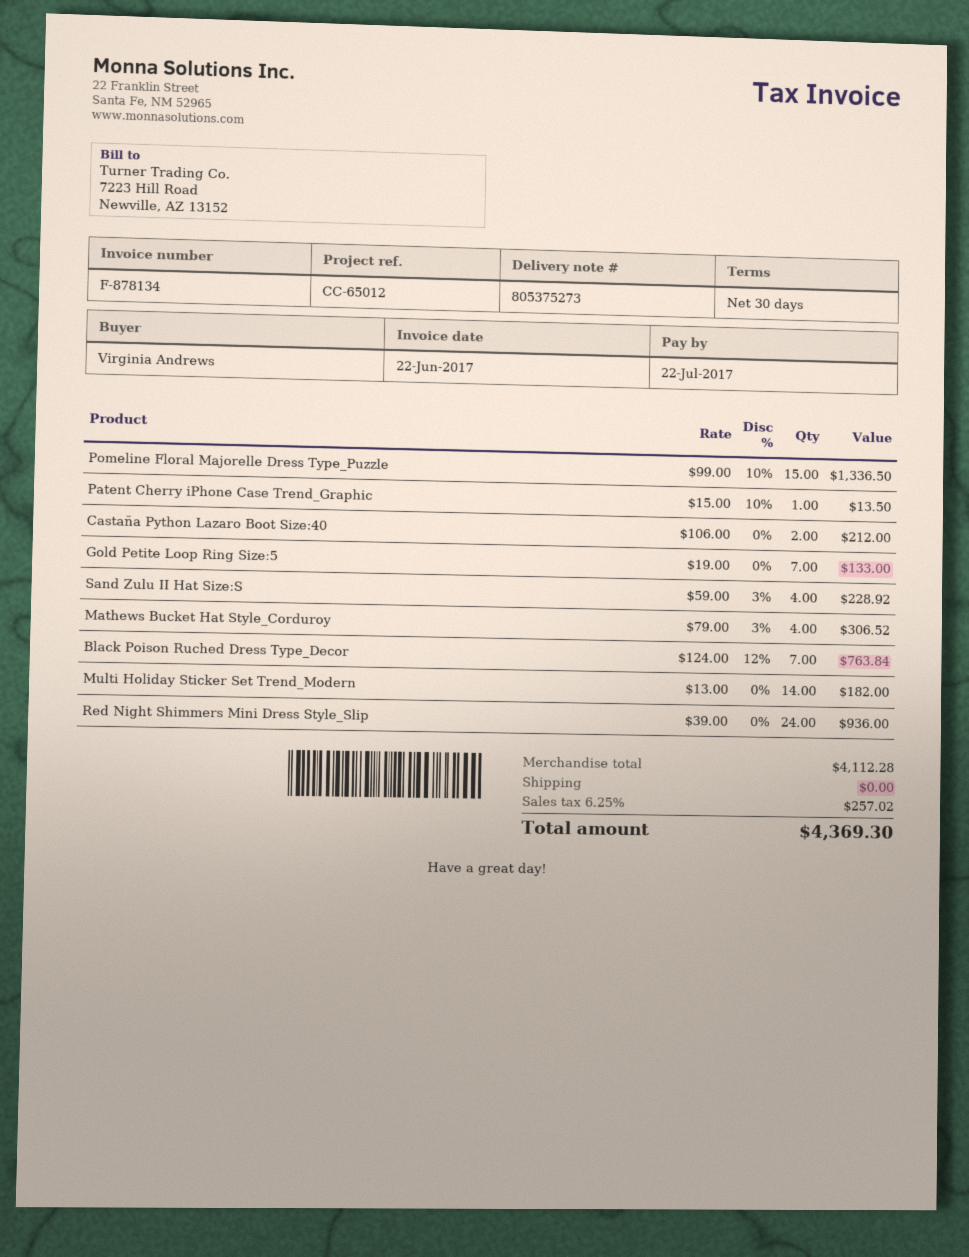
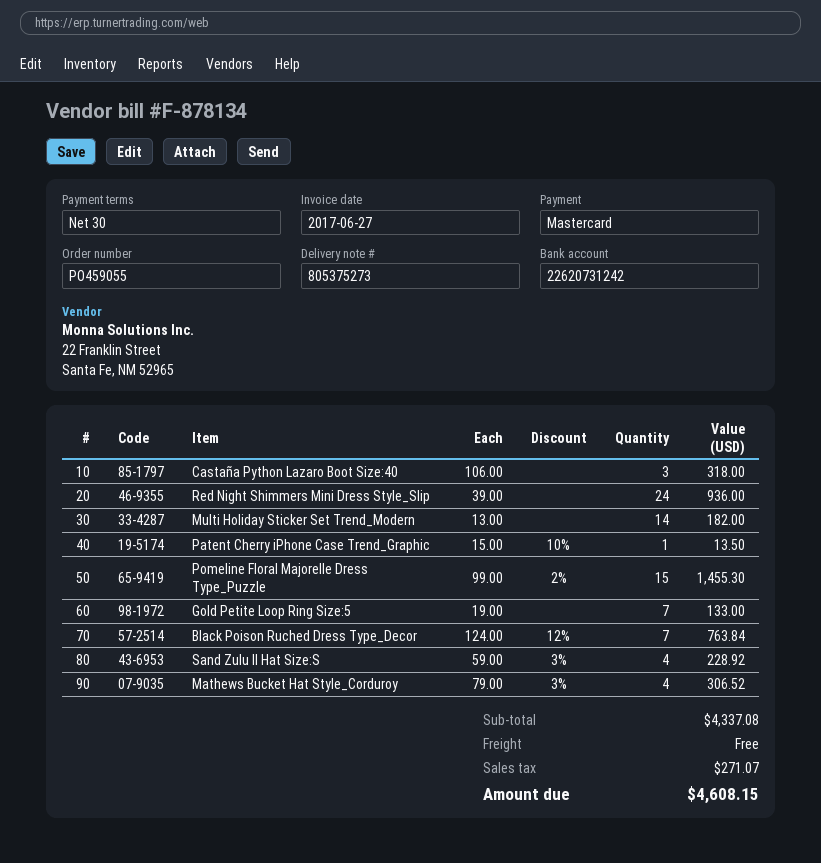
invoice date: 2017-06-22 -> 2017-06-27
Pomeline Floral Majorelle Dress Type_Puzzle: 15 x 99.00 - 10% = 1336.50 -> 15 x 99.00 - 2% = 1455.30
Castaña Python Lazaro Boot Size:40: 2 x 106.00 = 212.00 -> 3 x 106.00 = 318.00
subtotal: 4112.28 -> 4337.08
tax: 257.02 -> 271.07
total: 4369.30 -> 4608.15

